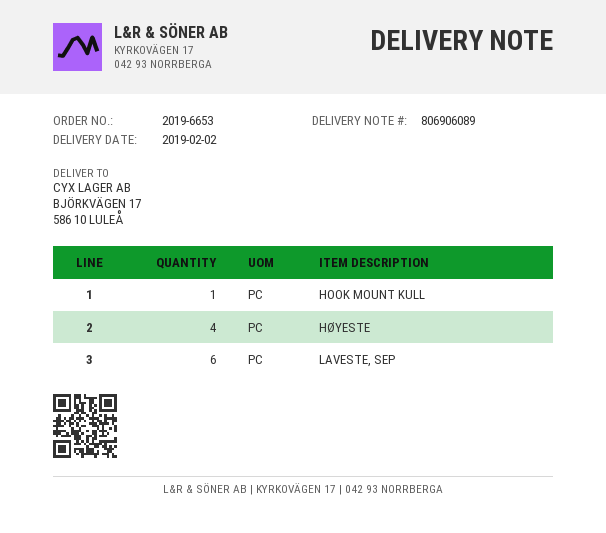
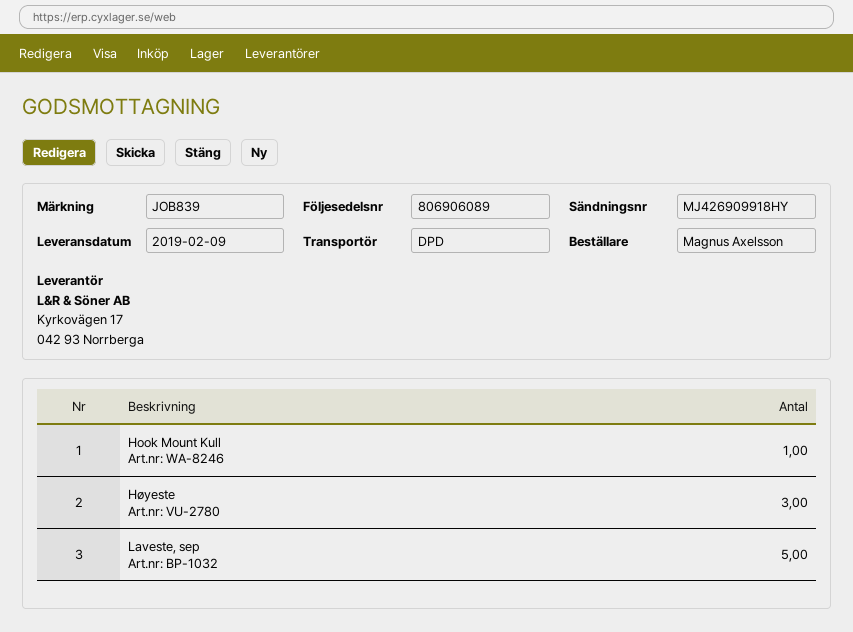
delivery date: 2019-02-02 -> 2019-02-09
HØYESTE: 4 -> 3
LAVESTE, SEP: 6 -> 5

